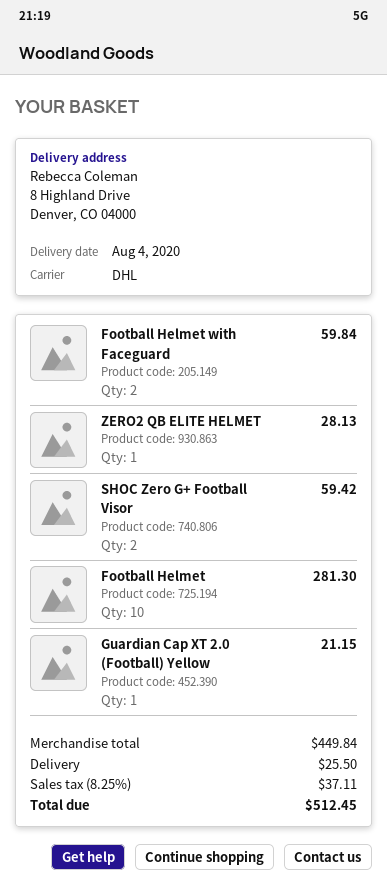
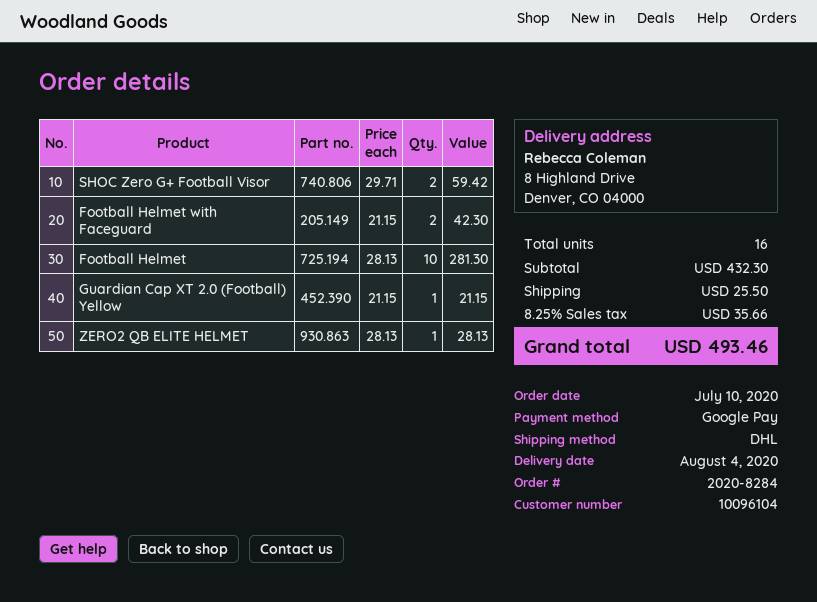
Football Helmet with Faceguard: 2 for 59.84 -> 2 for 42.30
subtotal: 449.84 -> 432.30
tax: 8.25% = 37.11 -> 8.25% = 35.66
total: 512.45 -> 493.46

